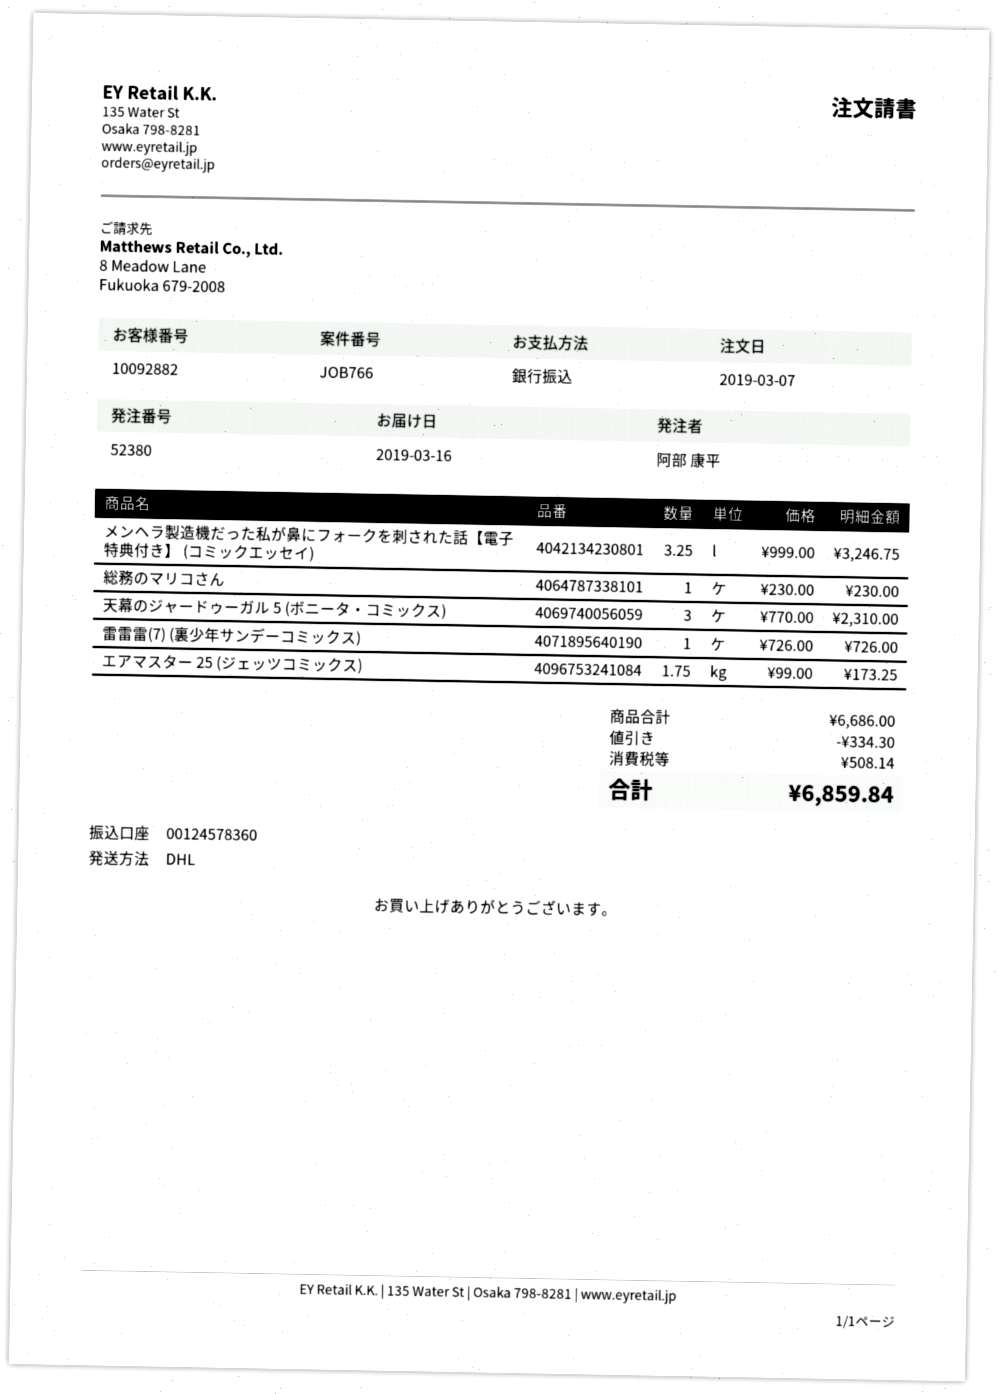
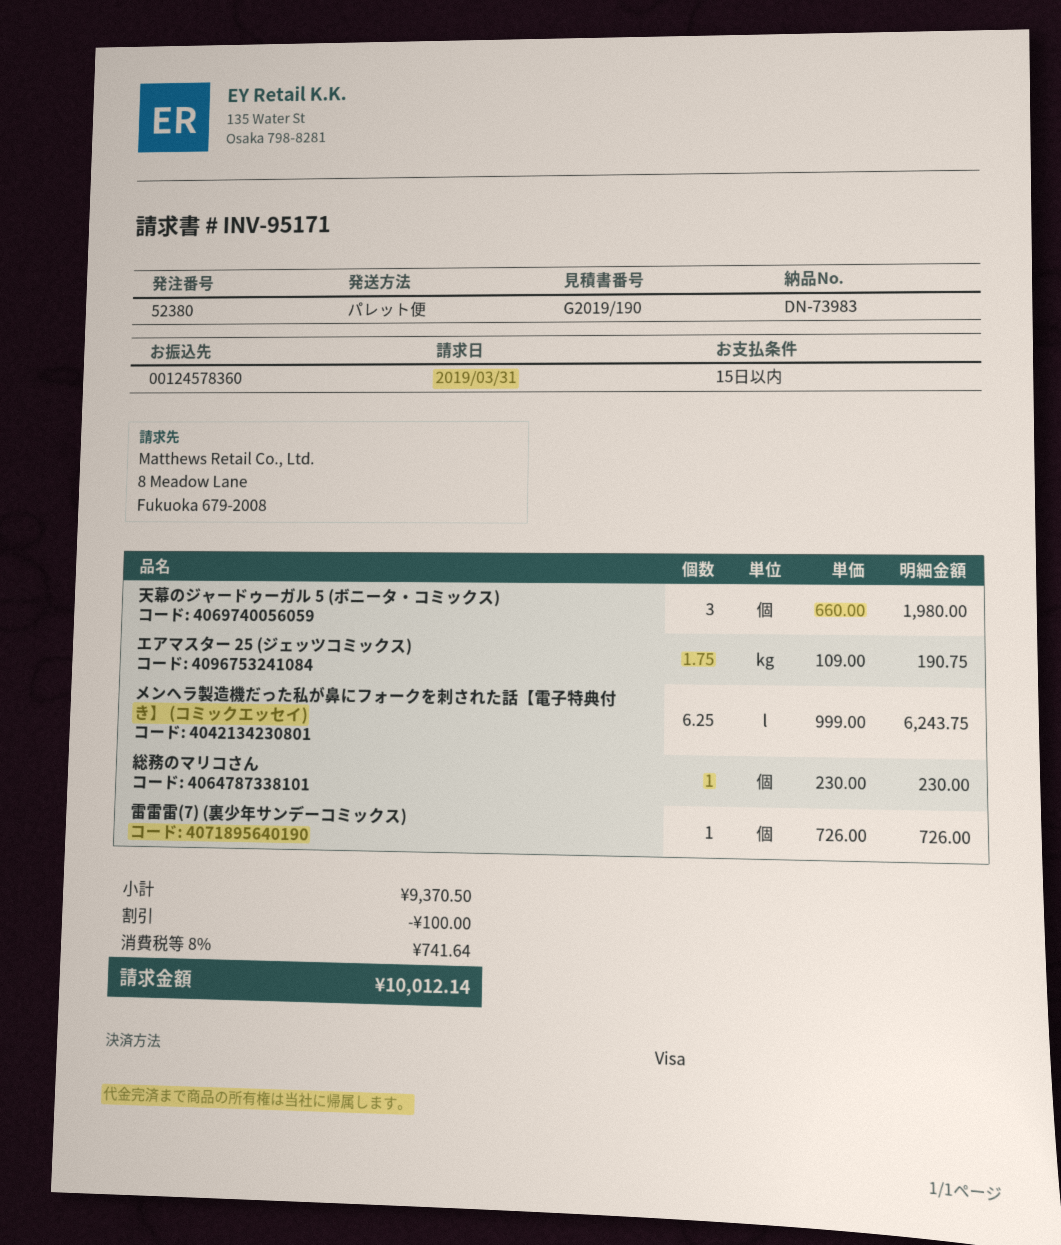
payment method: bank transfer -> Visa
shipping method: DHL -> pallet freight
メンヘラ製造機だった私が鼻にフォークを刺された話【電子特典付き】 (コミックエッセイ): 3.25 x 999.00 = 3246.75 -> 6.25 x 999.00 = 6243.75
天幕のジャードゥーガル 5 (ボニータ・コミックス): 3 x 770.00 = 2310.00 -> 3 x 660.00 = 1980.00
エアマスター 25 (ジェッツコミックス): 1.75 x 99.00 = 173.25 -> 1.75 x 109.00 = 190.75
subtotal: 6686.00 -> 9370.50
discount: 334.30 -> 100.00
tax: 508.14 -> 741.64
total: 6859.84 -> 10012.14

